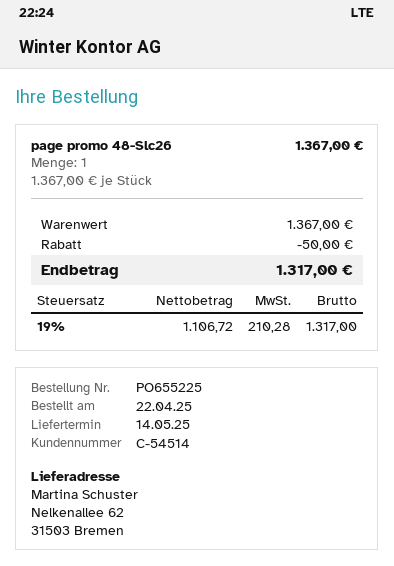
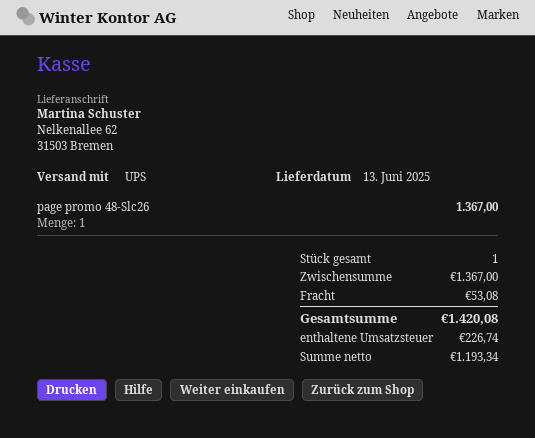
delivery date: 2025-05-14 -> 2025-06-13
discount: 50.00 -> none
shipping: none -> 53.08
net: 1106.72 -> 1193.34
tax: 210.28 -> 226.74
total: 1317.00 -> 1420.08

